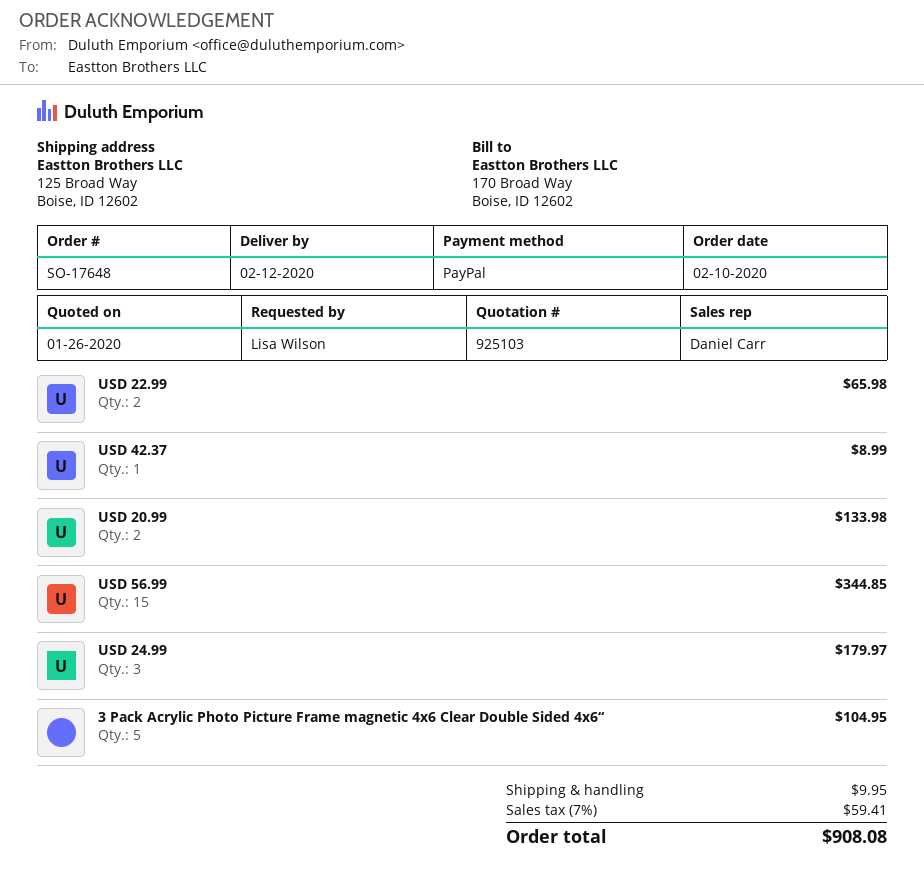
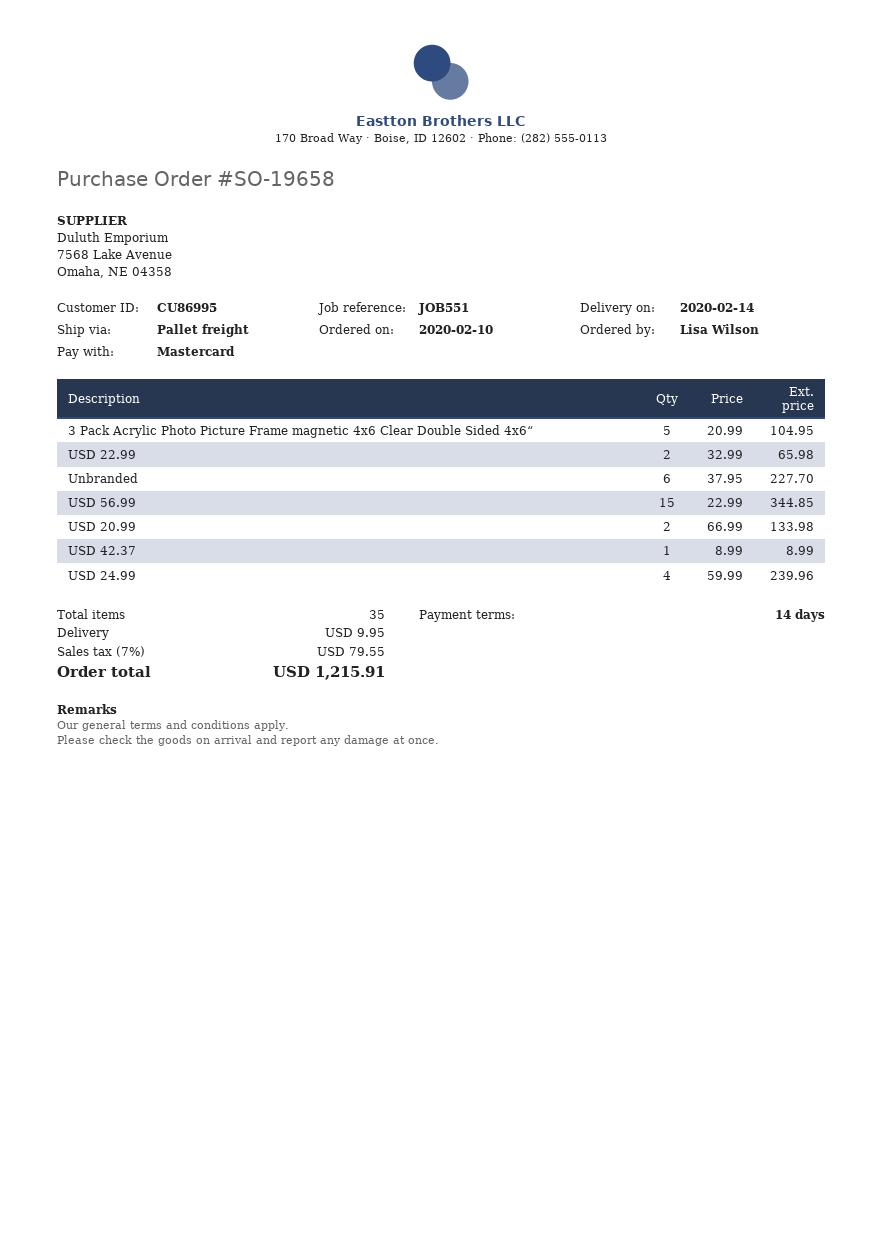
order number: SO-17648 -> SO-19658
delivery date: 2020-02-12 -> 2020-02-14
payment method: PayPal -> Mastercard
USD 24.99: 3 for 179.97 -> 4 for 239.96
Unbranded: none -> 6 for 227.70
tax: 7% = 59.41 -> 7% = 79.55
total: 908.08 -> 1215.91

